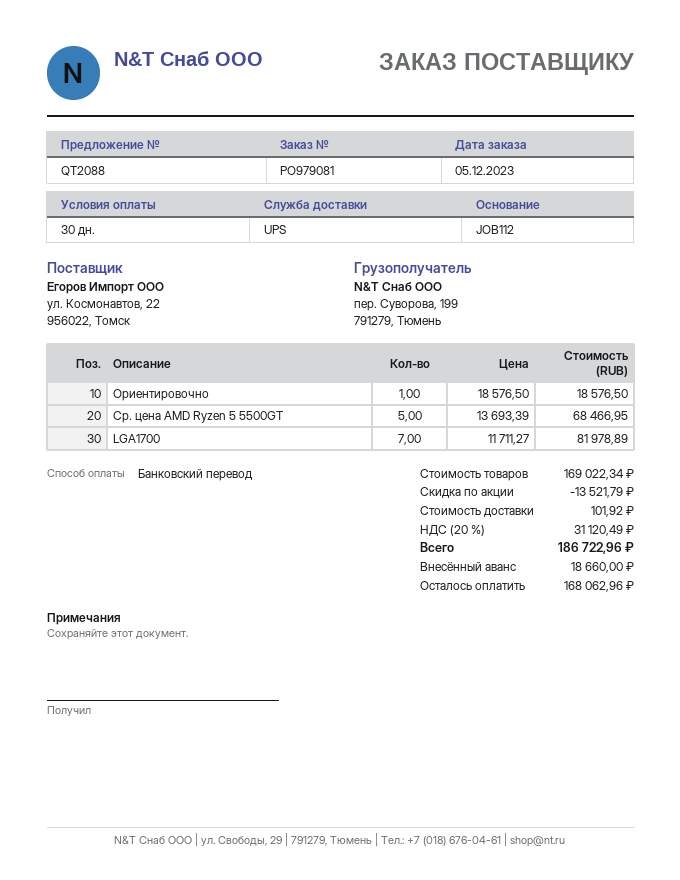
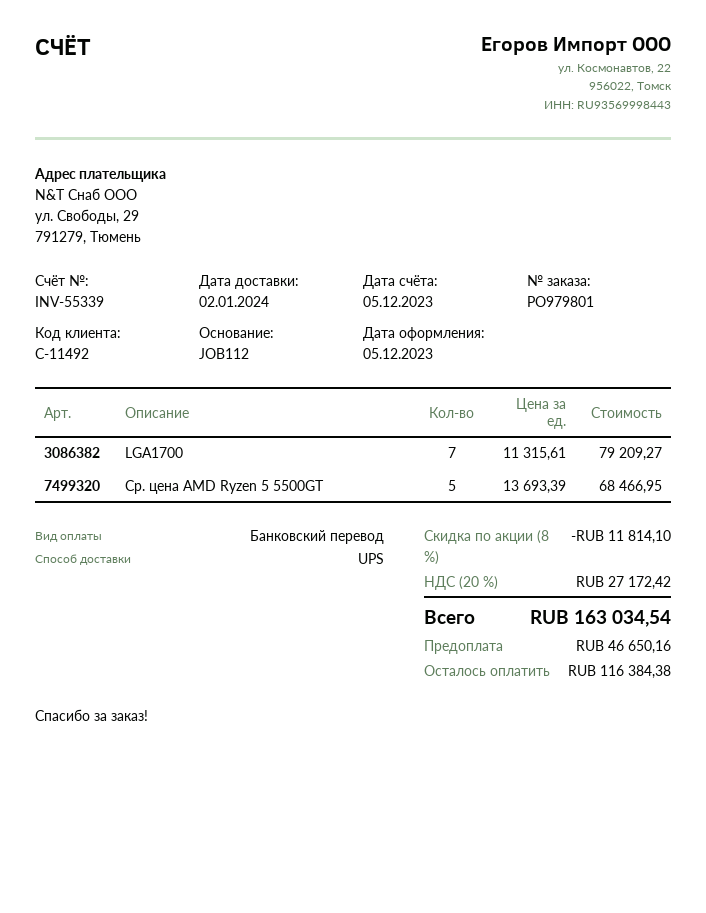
order number: PO979081 -> PO979801
Ориентировочно: 1 x 18576.50 = 18576.50 -> none
LGA1700: 7 x 11711.27 = 81978.89 -> 7 x 11315.61 = 79209.27
discount: 13521.79 -> 11814.10
shipping: 101.92 -> none
tax: 20% = 31120.49 -> 20% = 27172.42
total: 186722.96 -> 163034.54
deposit: 18660.00 -> 46650.16
balance: 168062.96 -> 116384.38

